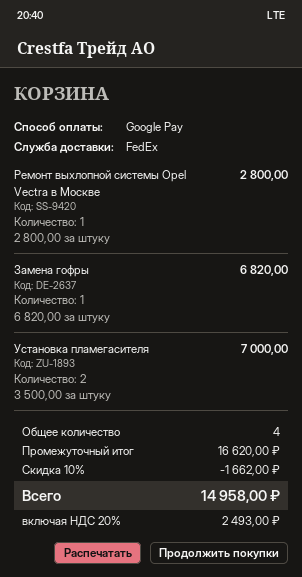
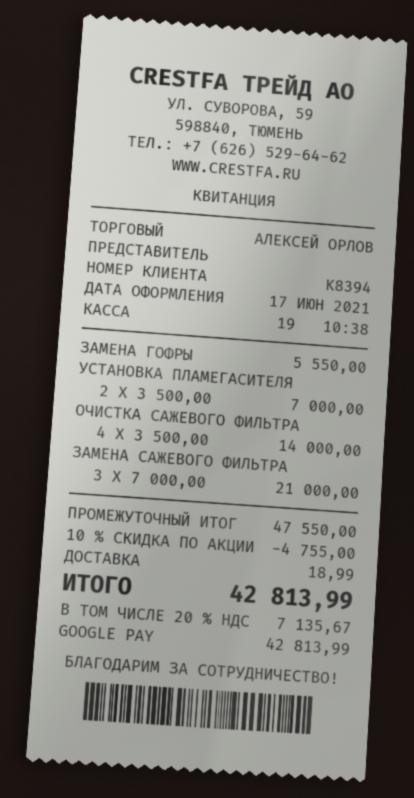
Ремонт выхлопной системы Opel Vectra в Москве: 1 x 2800.00 = 2800.00 -> none
Замена гофры: 1 x 6820.00 = 6820.00 -> 1 x 5550.00 = 5550.00
ОЧИСТКА САЖЕВОГО ФИЛЬТРА: none -> 4 x 3500.00 = 14000.00
ЗАМЕНА САЖЕВОГО ФИЛЬТРА: none -> 3 x 7000.00 = 21000.00
subtotal: 16620.00 -> 47550.00
discount: 10% = 1662.00 -> 10% = 4755.00
shipping: none -> 18.99
tax: 20% = 2493.00 -> 20% = 7135.67
total: 14958.00 -> 42813.99

